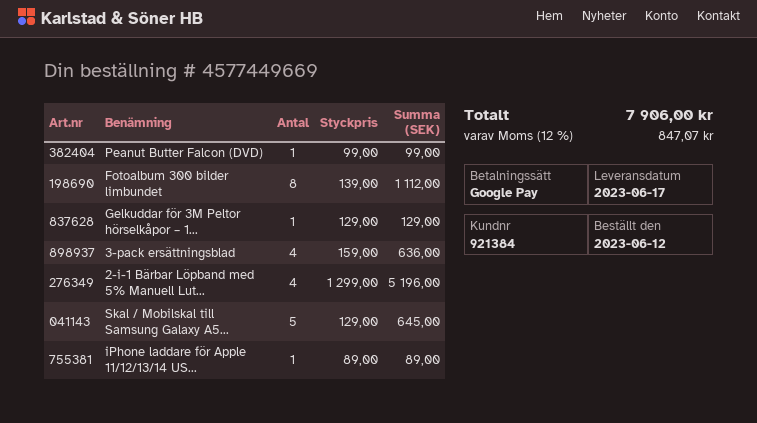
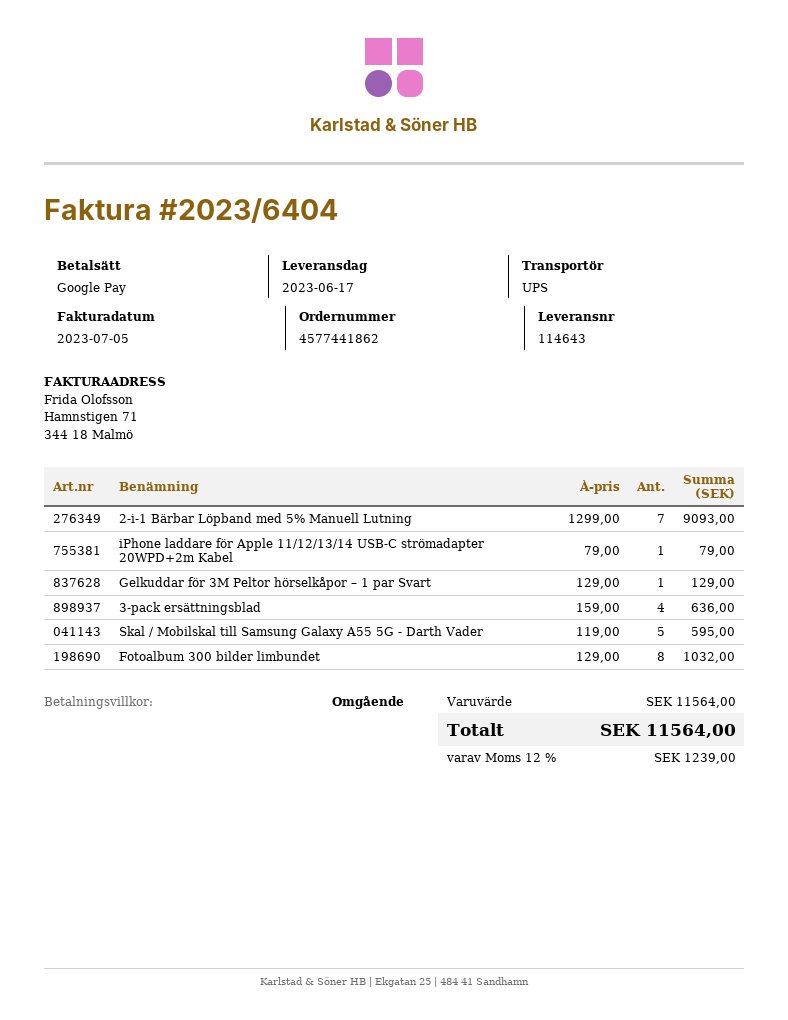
order number: 4577449669 -> 4577441862
Peanut Butter Falcon (DVD): 1 x 99.00 = 99.00 -> none
Fotoalbum 300 bilder limbundet: 8 x 139.00 = 1112.00 -> 8 x 129.00 = 1032.00
2-i-1 Bärbar Löpband med 5% Manuell Lut...: 4 x 1299.00 = 5196.00 -> 7 x 1299.00 = 9093.00
Skal / Mobilskal till Samsung Galaxy A5...: 5 x 129.00 = 645.00 -> 5 x 119.00 = 595.00
iPhone laddare för Apple 11/12/13/14 US...: 1 x 89.00 = 89.00 -> 1 x 79.00 = 79.00
tax: 12% = 847.07 -> 12% = 1239.00
total: 7906.00 -> 11564.00

